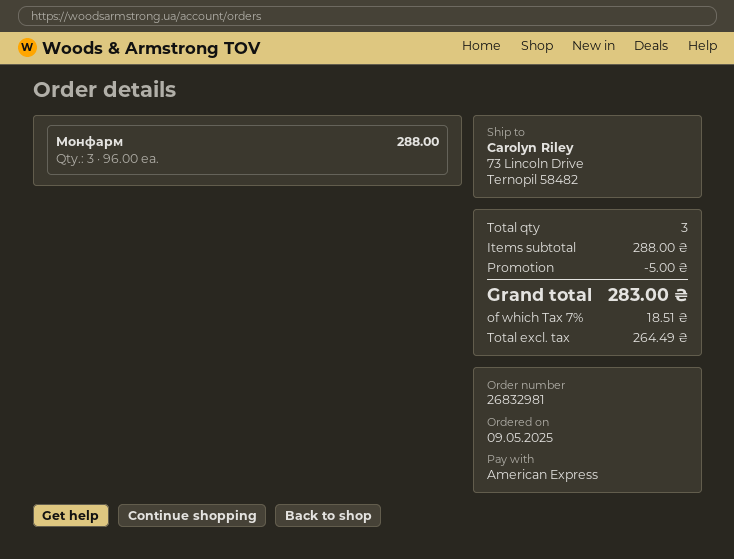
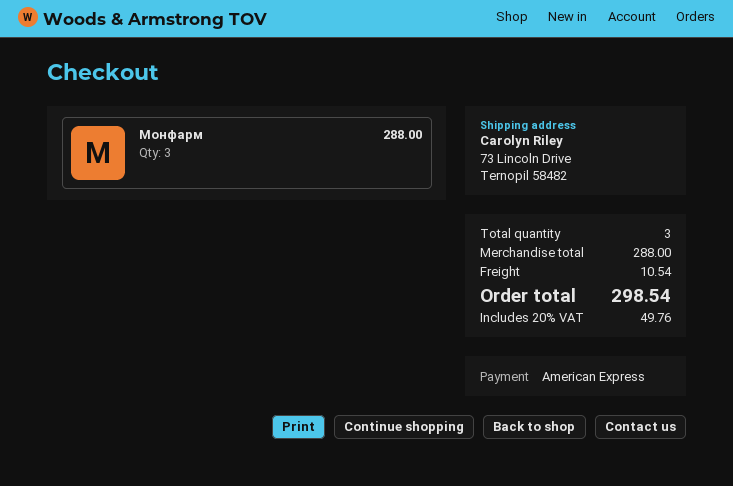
discount: 5.00 -> none
shipping: none -> 10.54
tax: 7% = 18.51 -> 20% = 49.76
total: 283.00 -> 298.54

